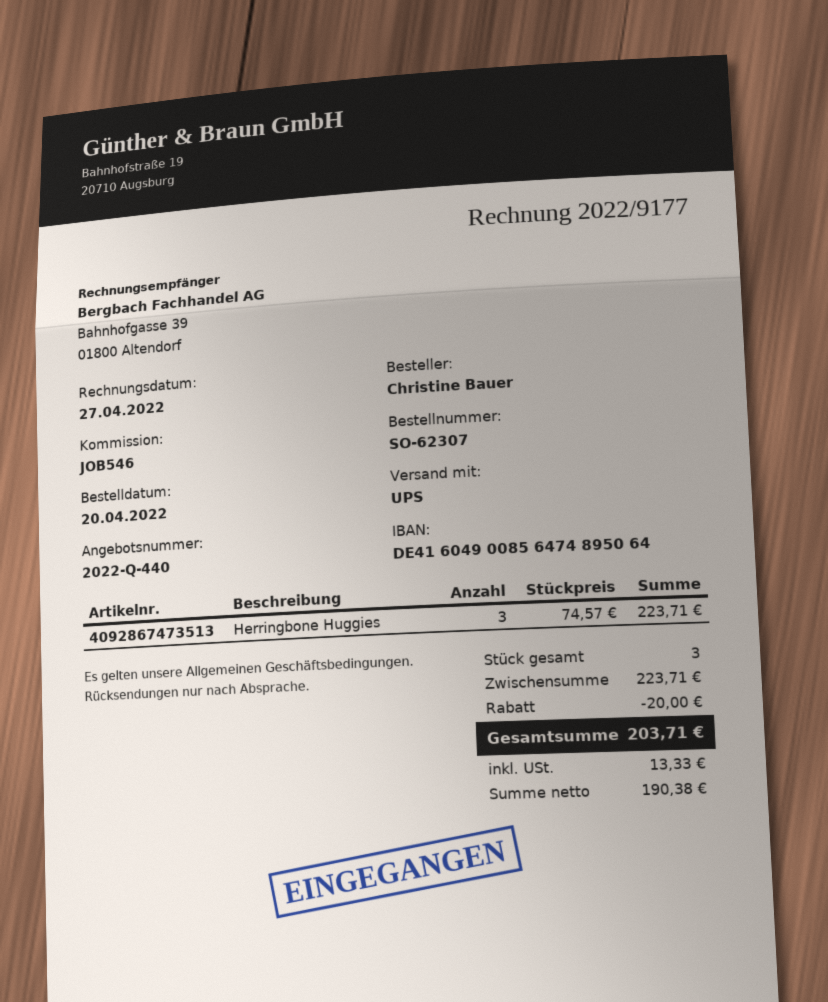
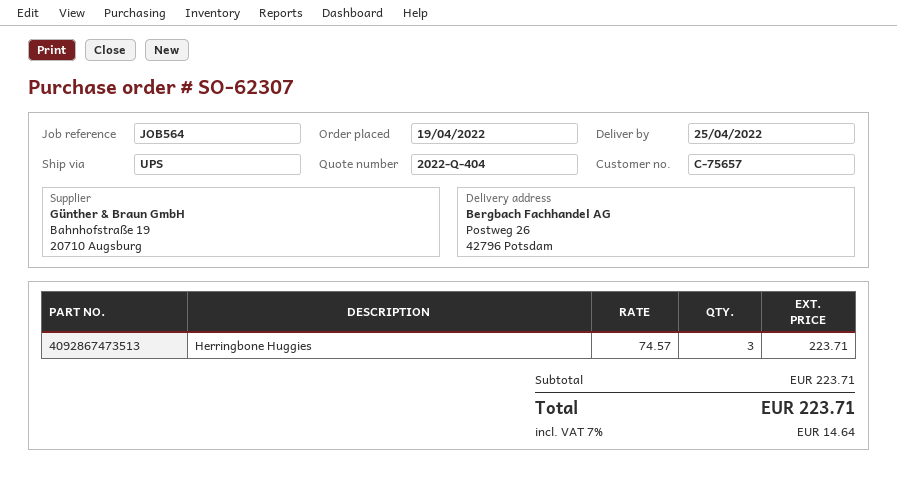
quote number: 2022-Q-440 -> 2022-Q-404
order date: 2022-04-20 -> 2022-04-19
reference: JOB546 -> JOB564
discount: 20.00 -> none
tax: 13.33 -> 14.64
total: 203.71 -> 223.71

